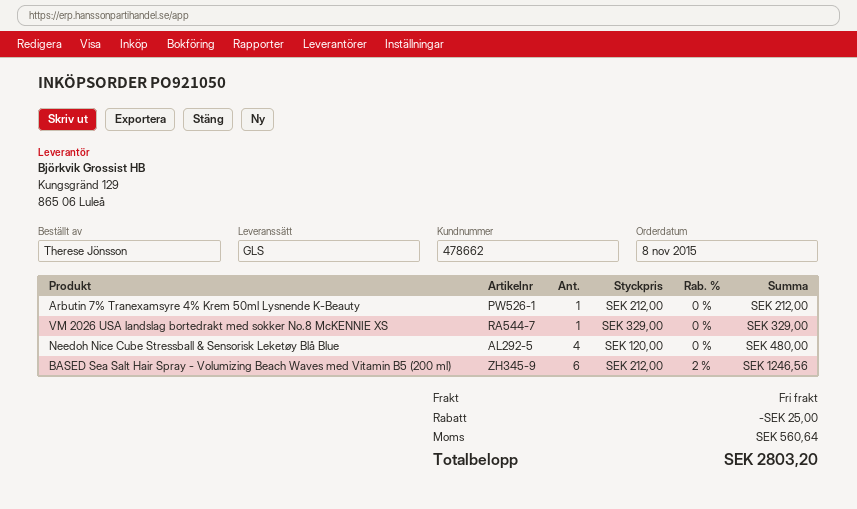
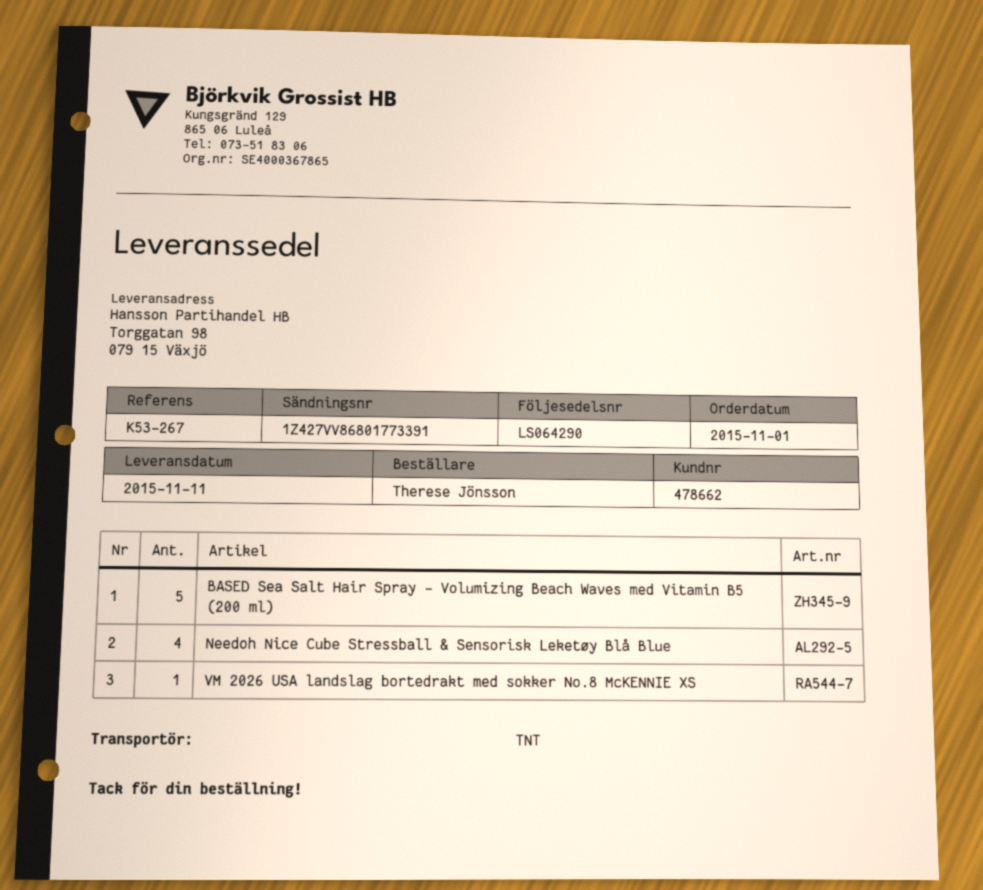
order date: 2015-11-08 -> 2015-11-01
shipping method: GLS -> TNT
Arbutin 7% Tranexamsyre 4% Krem 50ml Lysnende K-Beauty: 1 -> none
BASED Sea Salt Hair Spray - Volumizing Beach Waves med Vitamin B5 (200 ml): 6 -> 5

